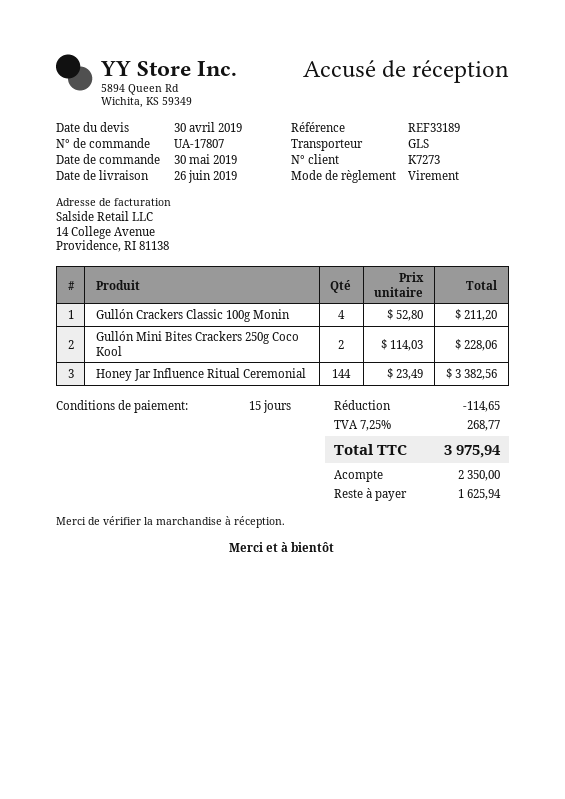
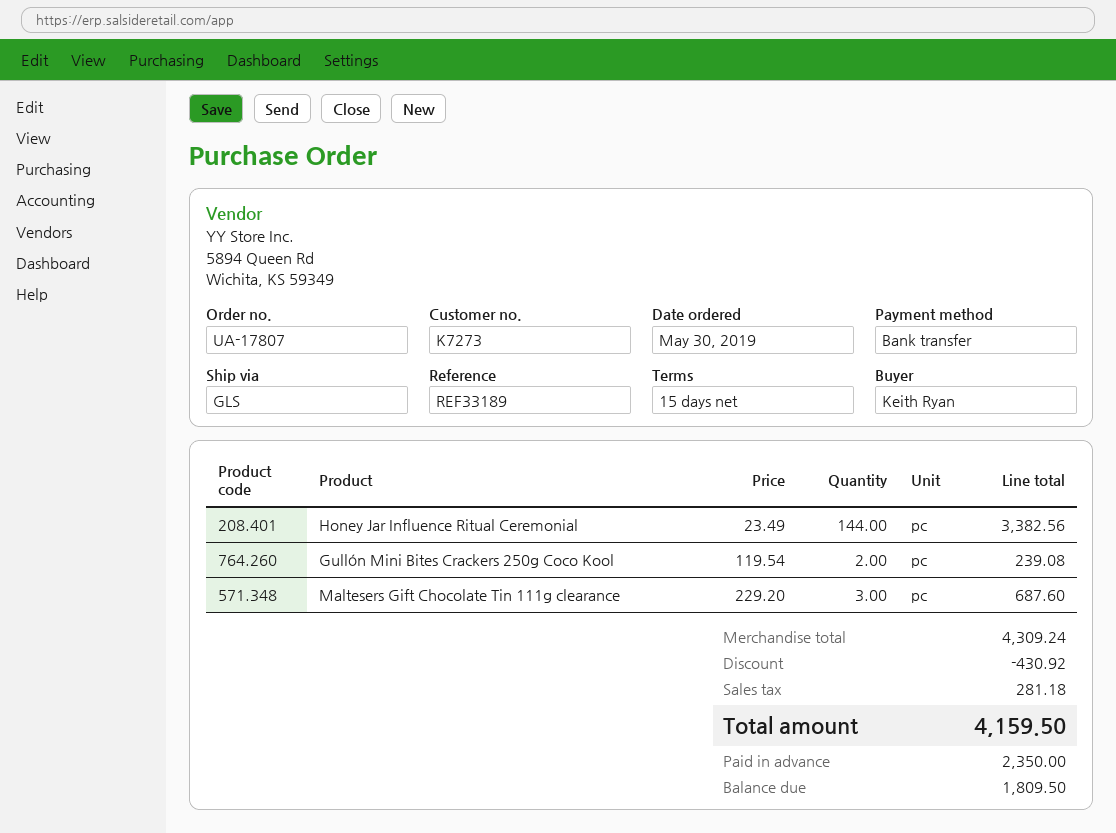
Gullón Crackers Classic 100g Monin: 4 x 52.80 = 211.20 -> none
Gullón Mini Bites Crackers 250g Coco Kool: 2 x 114.03 = 228.06 -> 2 x 119.54 = 239.08
Maltesers Gift Chocolate Tin 111g clearance: none -> 3 x 229.20 = 687.60
discount: 114.65 -> 430.92
tax: 268.77 -> 281.18
total: 3975.94 -> 4159.50
balance: 1625.94 -> 1809.50

